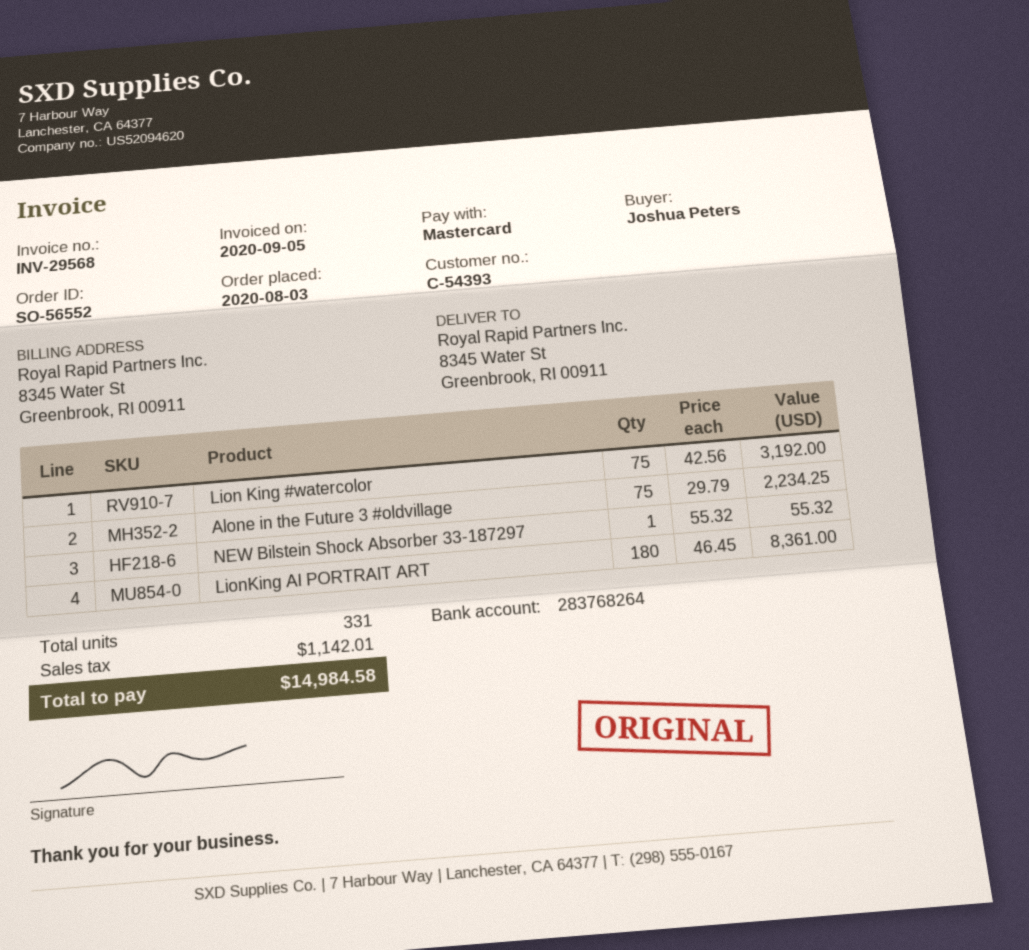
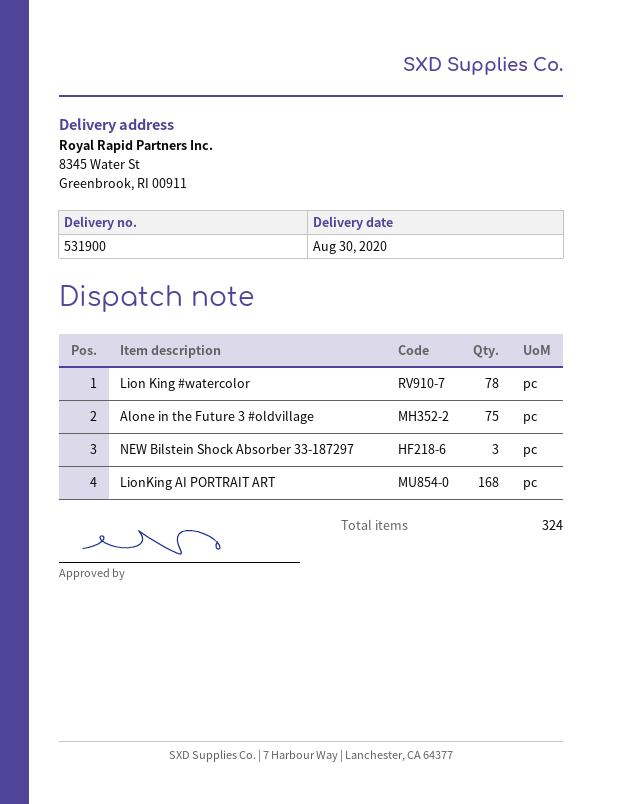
Lion King #watercolor: 75 -> 78
NEW Bilstein Shock Absorber 33-187297: 1 -> 3
LionKing AI PORTRAIT ART: 180 -> 168
total quantity: 331 -> 324

